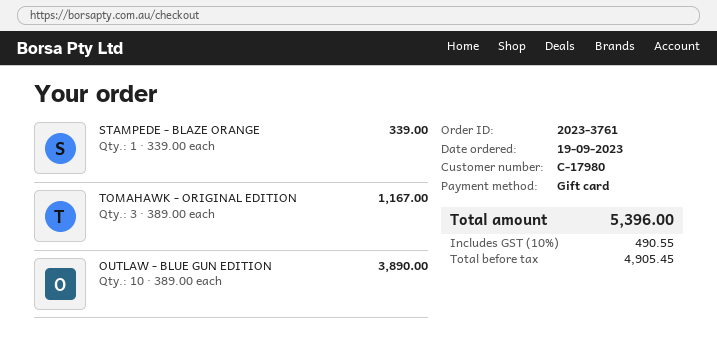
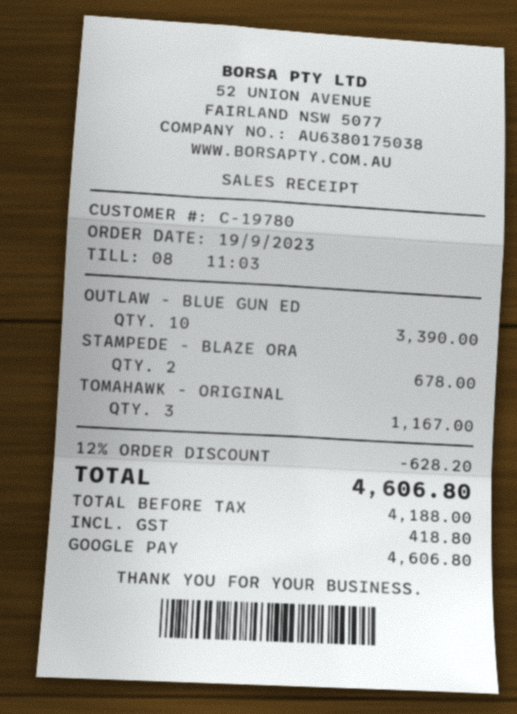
customer number: C-17980 -> C-19780
payment method: gift card -> Google Pay
STAMPEDE - BLAZE ORANGE: 1 for 339.00 -> 2 for 678.00
OUTLAW - BLUE GUN EDITION: 10 for 3890.00 -> 10 for 3390.00
discount: none -> 12% = 628.20
net: 4905.45 -> 4188.00
tax: 490.55 -> 418.80
total: 5396.00 -> 4606.80

